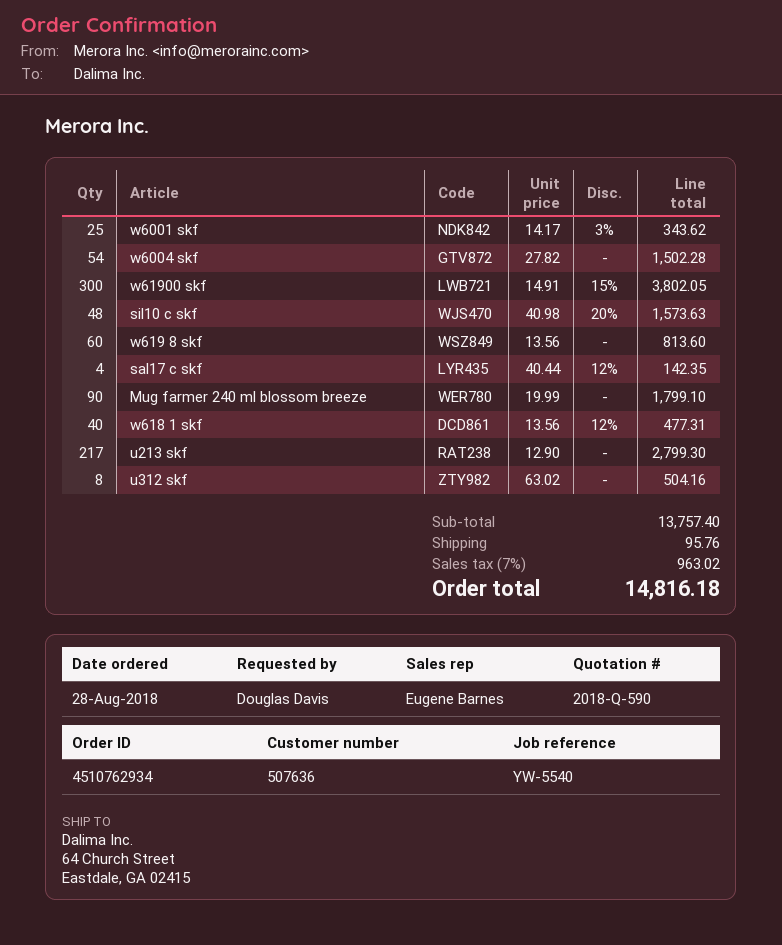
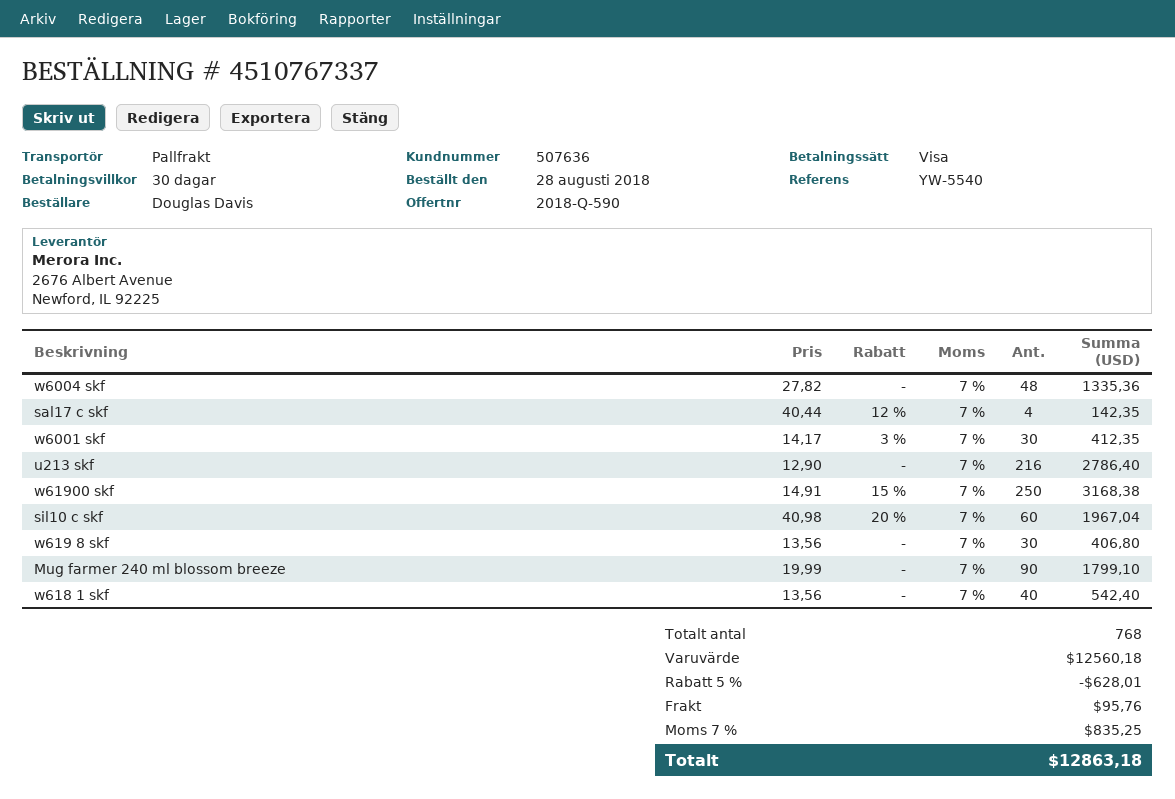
order number: 4510762934 -> 4510767337
w6001 skf: 25 x 14.17 - 3% = 343.62 -> 30 x 14.17 - 3% = 412.35
w6004 skf: 54 x 27.82 = 1502.28 -> 48 x 27.82 = 1335.36
w61900 skf: 300 x 14.91 - 15% = 3802.05 -> 250 x 14.91 - 15% = 3168.38
sil10 c skf: 48 x 40.98 - 20% = 1573.63 -> 60 x 40.98 - 20% = 1967.04
w619 8 skf: 60 x 13.56 = 813.60 -> 30 x 13.56 = 406.80
w618 1 skf: 40 x 13.56 - 12% = 477.31 -> 40 x 13.56 = 542.40
u213 skf: 217 x 12.90 = 2799.30 -> 216 x 12.90 = 2786.40
u312 skf: 8 x 63.02 = 504.16 -> none
subtotal: 13757.40 -> 12560.18
discount: none -> 5% = 628.01
tax: 7% = 963.02 -> 7% = 835.25
total: 14816.18 -> 12863.18

